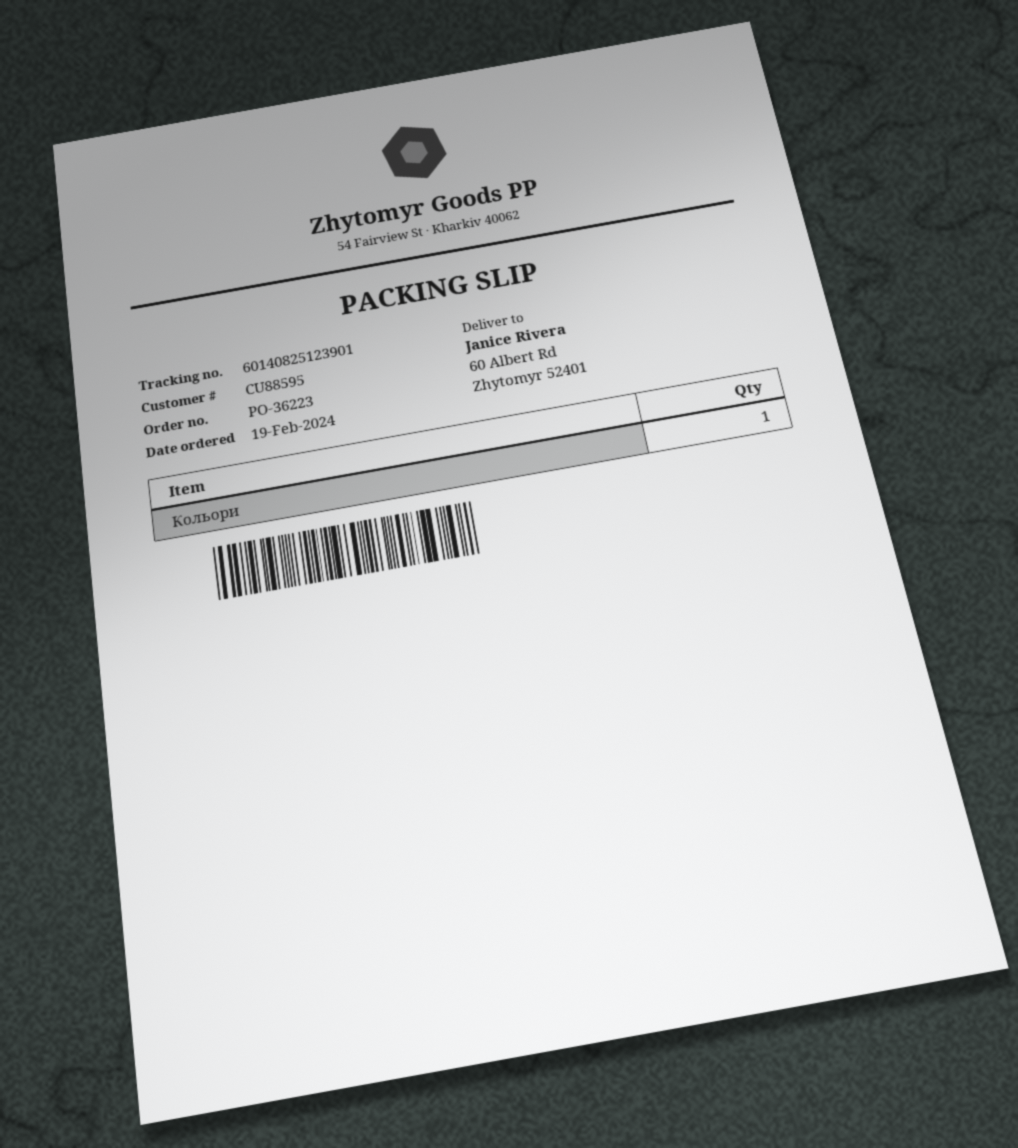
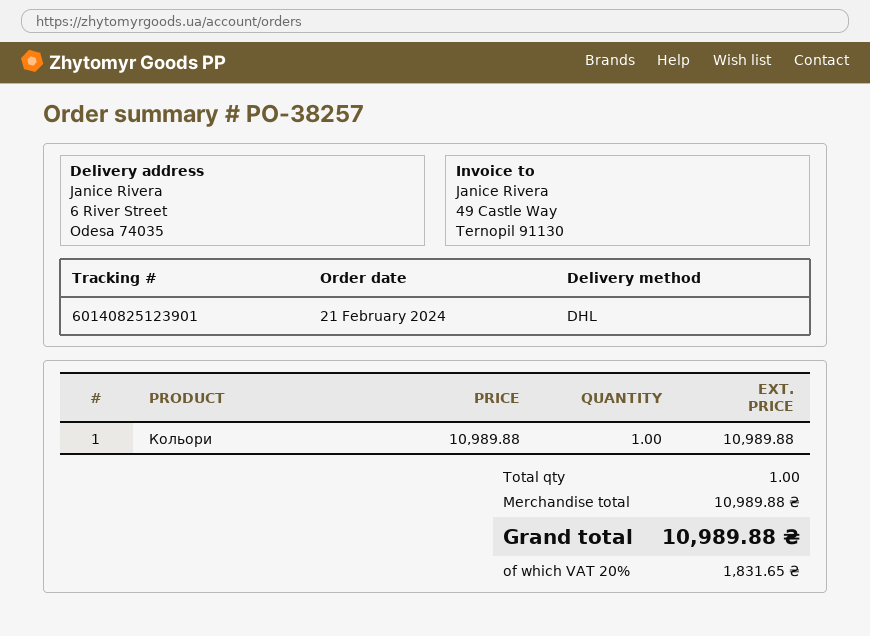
order number: PO-36223 -> PO-38257
order date: 2024-02-19 -> 2024-02-21
ship to: 60 Albert Rd, Zhytomyr 52401 -> 6 River Street, Odesa 74035

